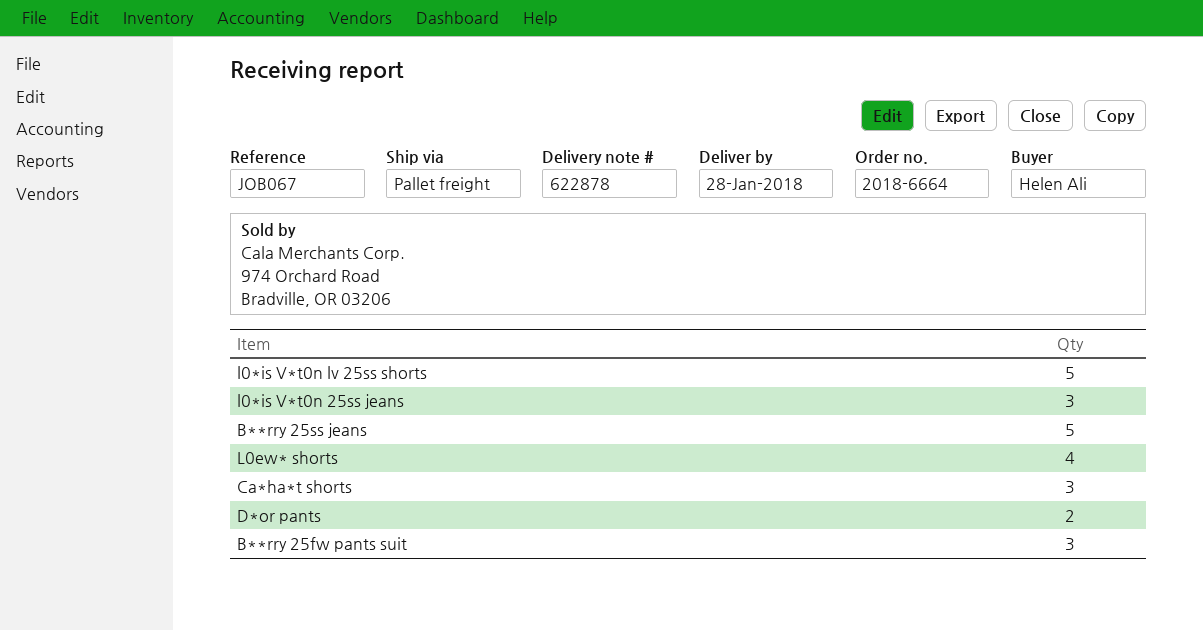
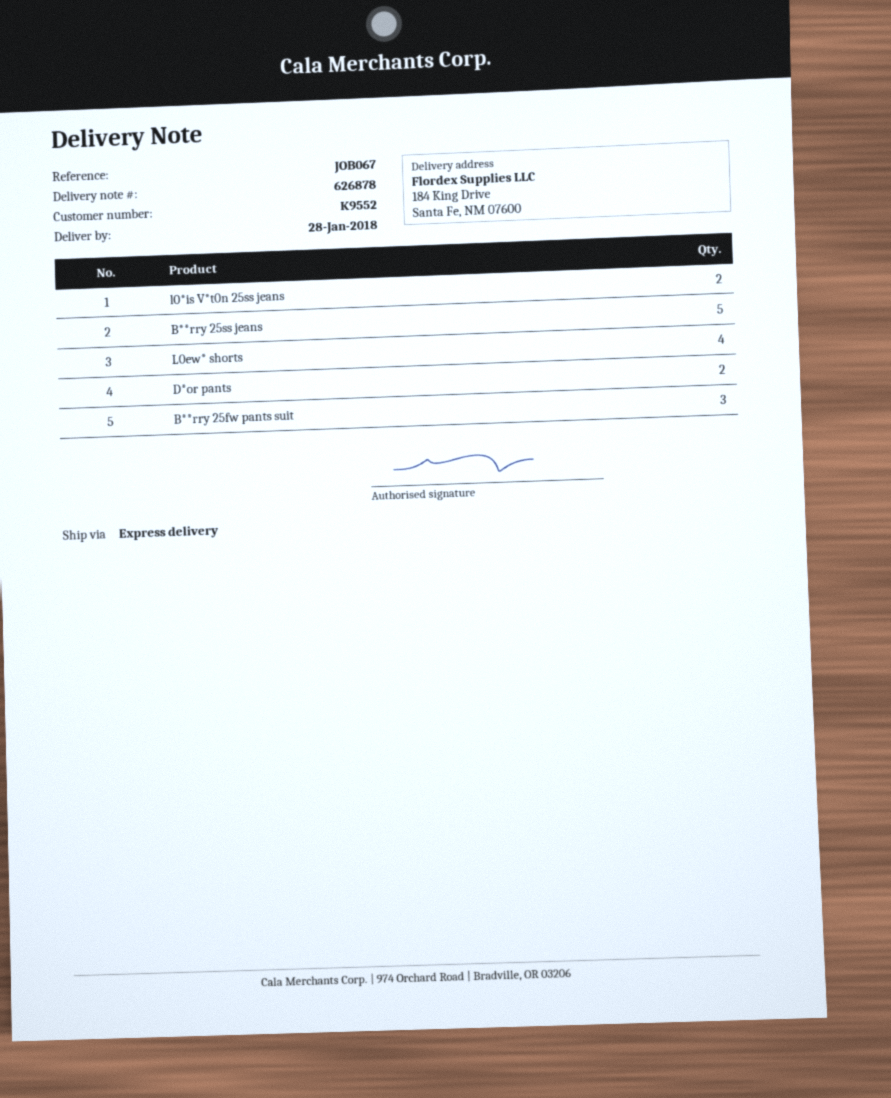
delivery note number: 622878 -> 626878
shipping method: pallet freight -> express
l0*is V*t0n lv 25ss shorts: 5 -> none
l0*is V*t0n 25ss jeans: 3 -> 2
Ca*ha*t shorts: 3 -> none

